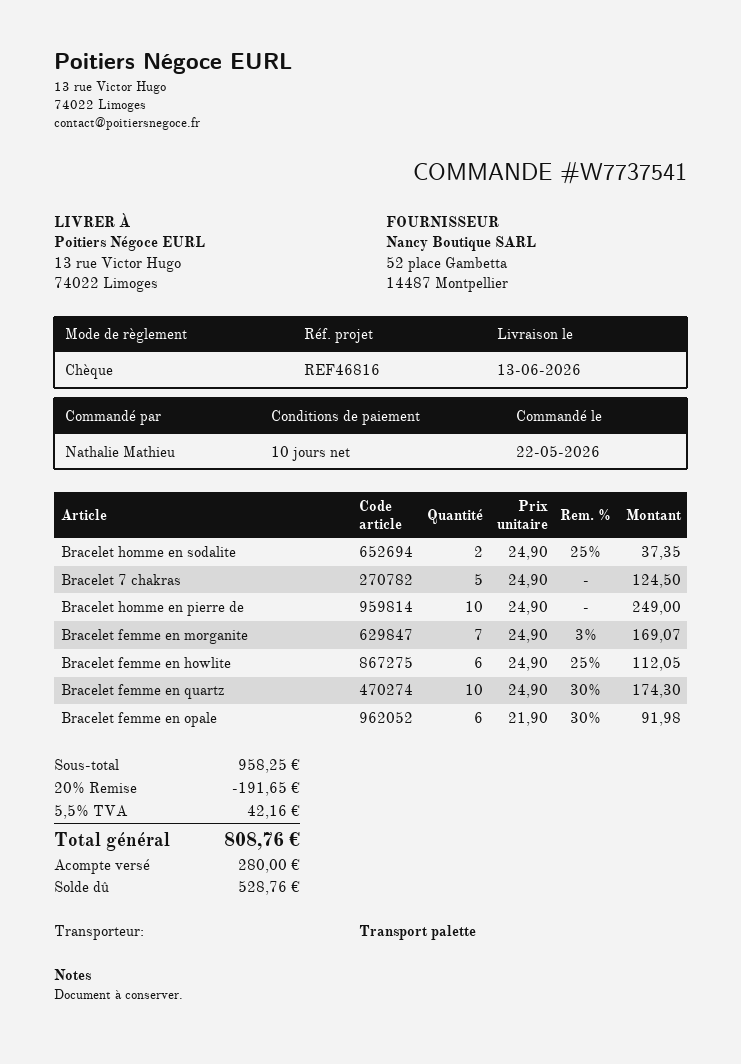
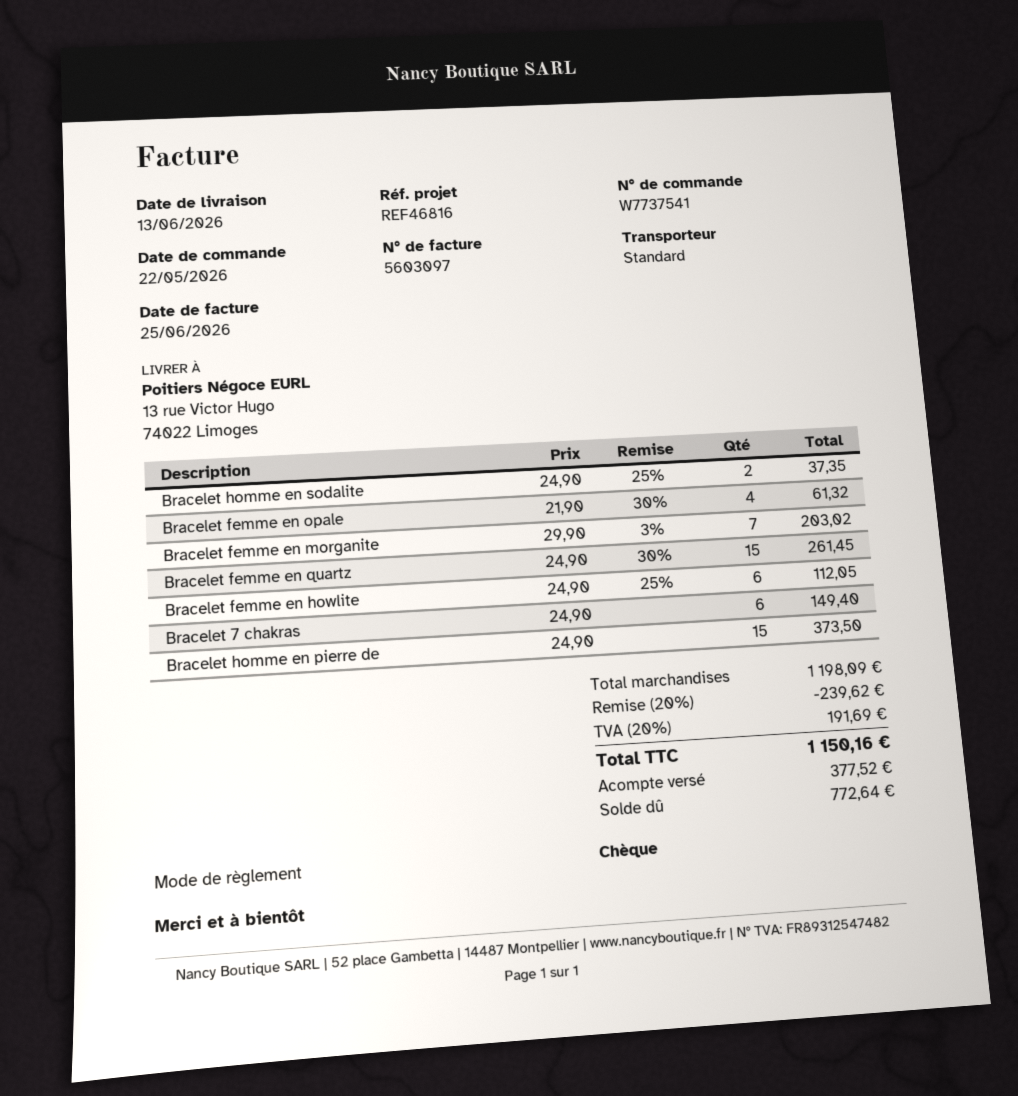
shipping method: pallet freight -> standard
Bracelet 7 chakras: 5 x 24.90 = 124.50 -> 6 x 24.90 = 149.40
Bracelet homme en pierre de: 10 x 24.90 = 249.00 -> 15 x 24.90 = 373.50
Bracelet femme en morganite: 7 x 24.90 - 3% = 169.07 -> 7 x 29.90 - 3% = 203.02
Bracelet femme en quartz: 10 x 24.90 - 30% = 174.30 -> 15 x 24.90 - 30% = 261.45
Bracelet femme en opale: 6 x 21.90 - 30% = 91.98 -> 4 x 21.90 - 30% = 61.32
subtotal: 958.25 -> 1198.09
discount: 20% = 191.65 -> 20% = 239.62
tax: 5.5% = 42.16 -> 20% = 191.69
total: 808.76 -> 1150.16
deposit: 280.00 -> 377.52
balance: 528.76 -> 772.64

